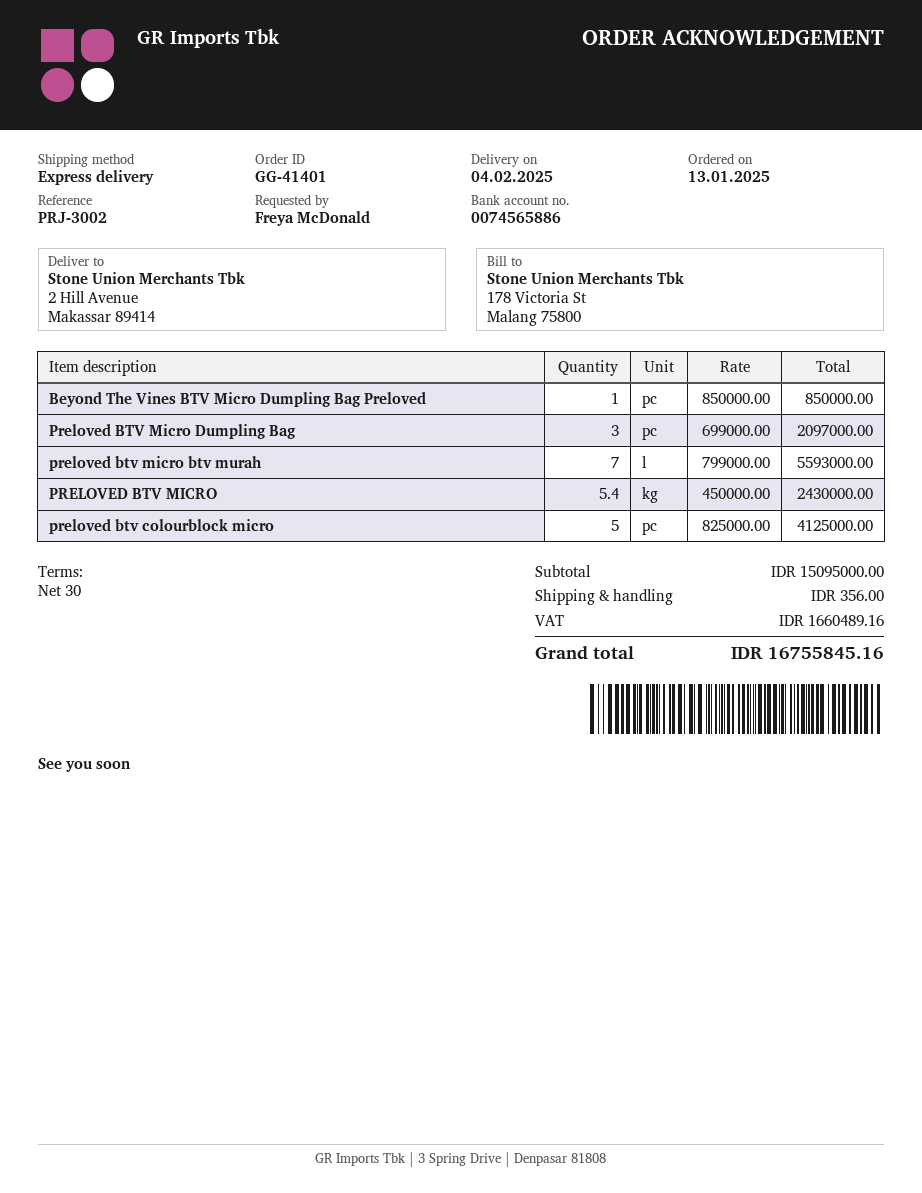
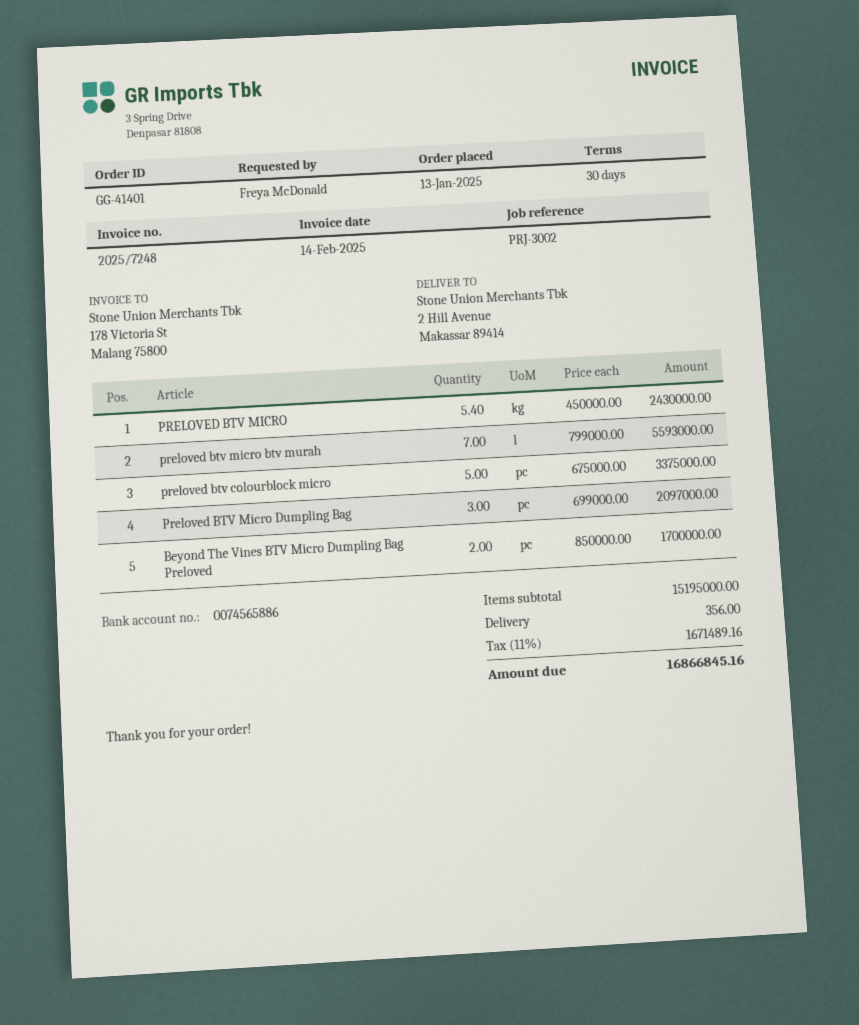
Beyond The Vines BTV Micro Dumpling Bag Preloved: 1 x 850000.00 = 850000.00 -> 2 x 850000.00 = 1700000.00
preloved btv colourblock micro: 5 x 825000.00 = 4125000.00 -> 5 x 675000.00 = 3375000.00
subtotal: 15095000.00 -> 15195000.00
tax: 1660489.16 -> 1671489.16
total: 16755845.16 -> 16866845.16

